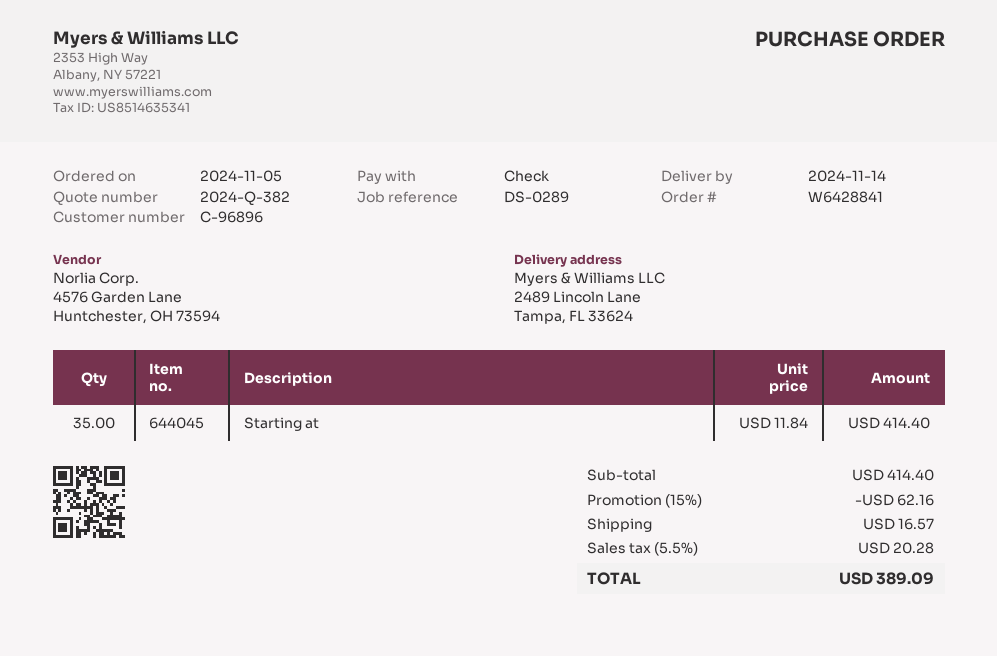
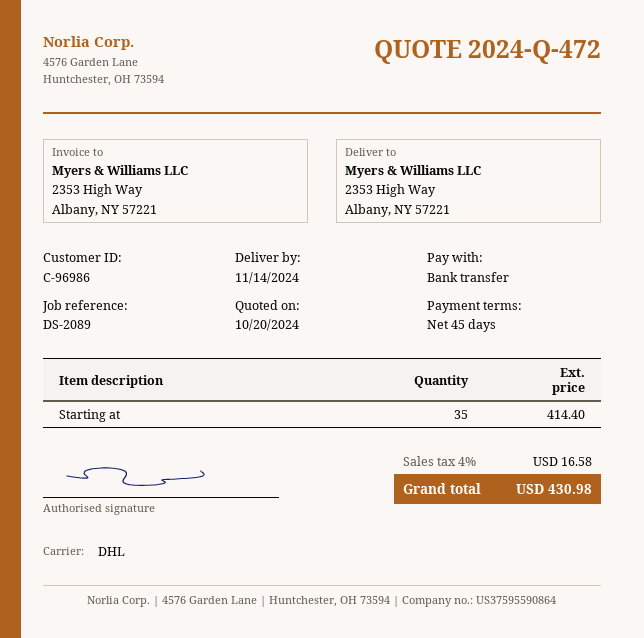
quote number: 2024-Q-382 -> 2024-Q-472
customer number: C-96896 -> C-96986
reference: DS-0289 -> DS-2089
payment method: cheque -> bank transfer
ship to: 2489 Lincoln Lane, Tampa, FL 33624 -> 2353 High Way, Albany, NY 57221
discount: 15% = 62.16 -> none
shipping: 16.57 -> none
tax: 5.5% = 20.28 -> 4% = 16.58
total: 389.09 -> 430.98

